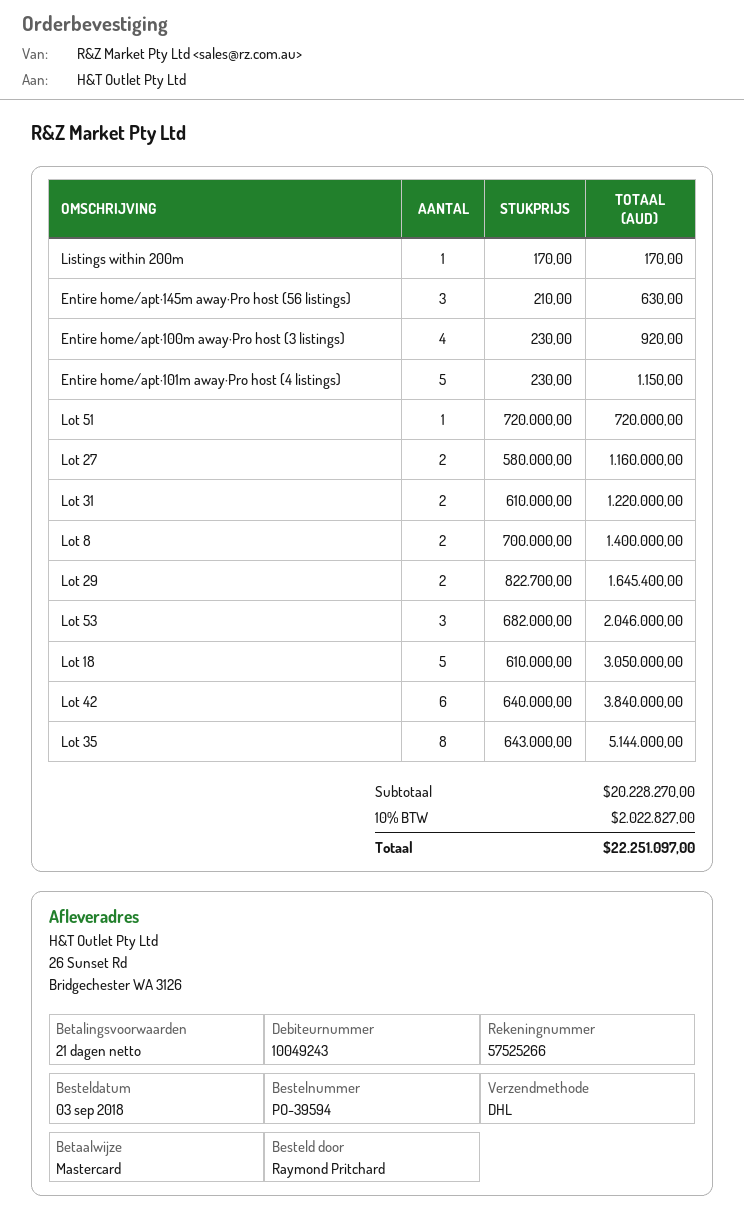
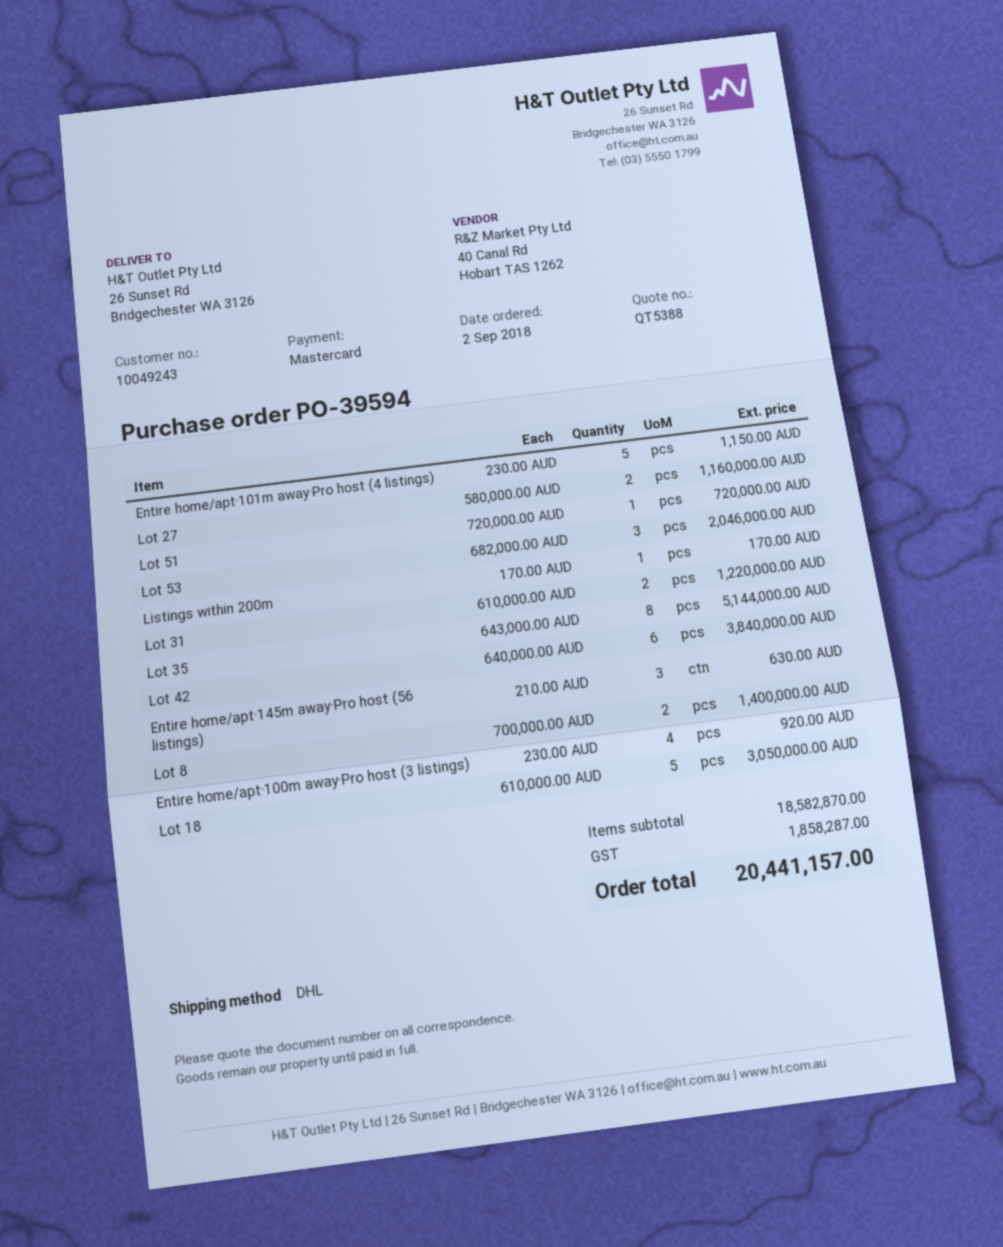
order date: 2018-09-03 -> 2018-09-02
Lot 29: 2 x 822700.00 = 1645400.00 -> none
subtotal: 20228270.00 -> 18582870.00
tax: 2022827.00 -> 1858287.00
total: 22251097.00 -> 20441157.00

